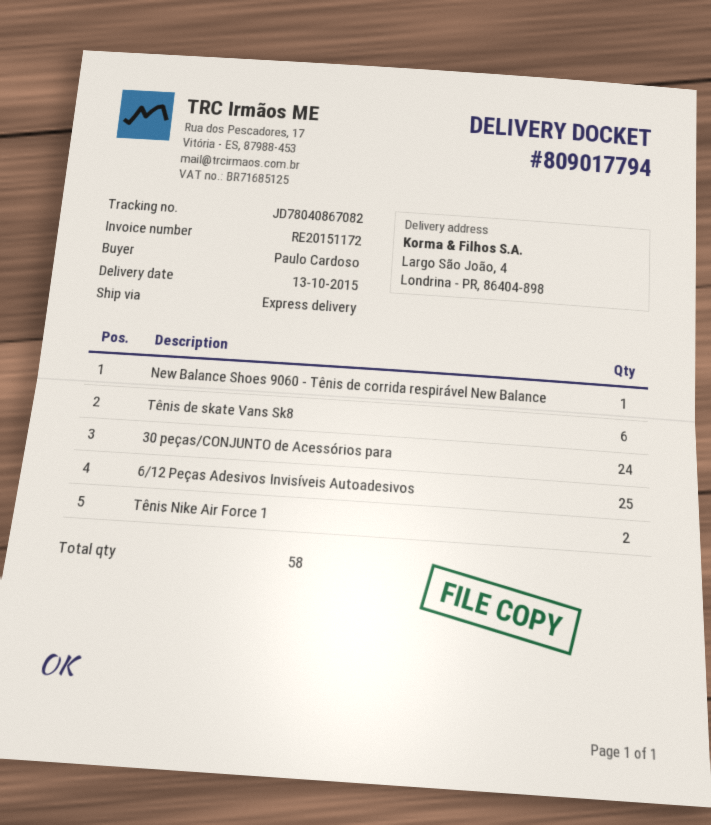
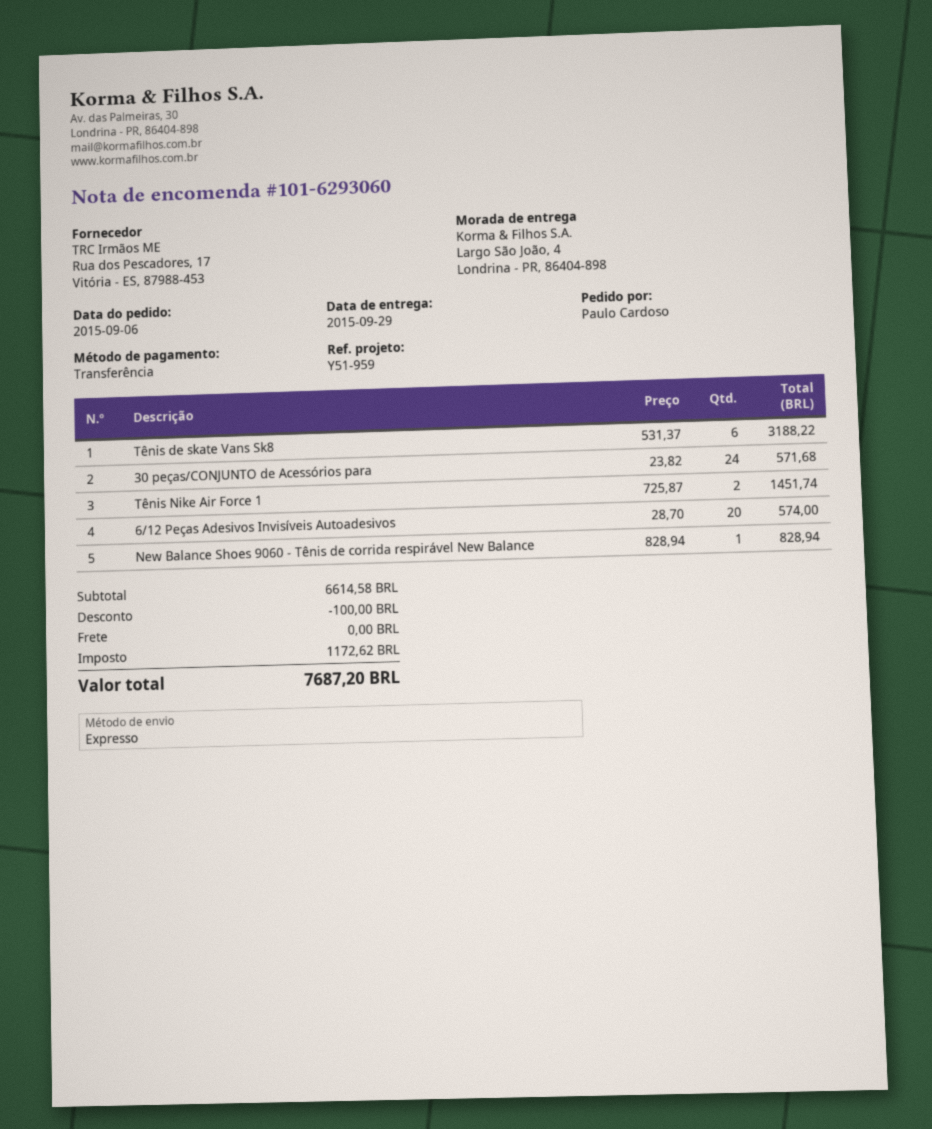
delivery date: 2015-10-13 -> 2015-09-29
6/12 Peças Adesivos Invisíveis Autoadesivos: 25 -> 20

